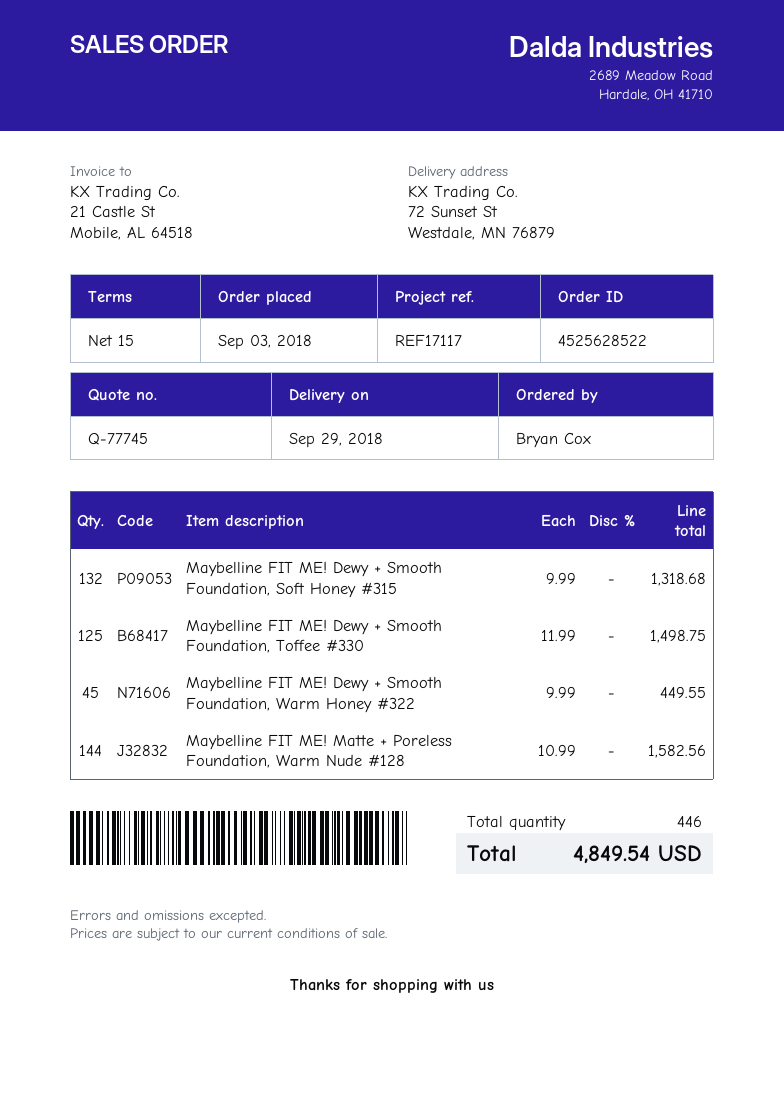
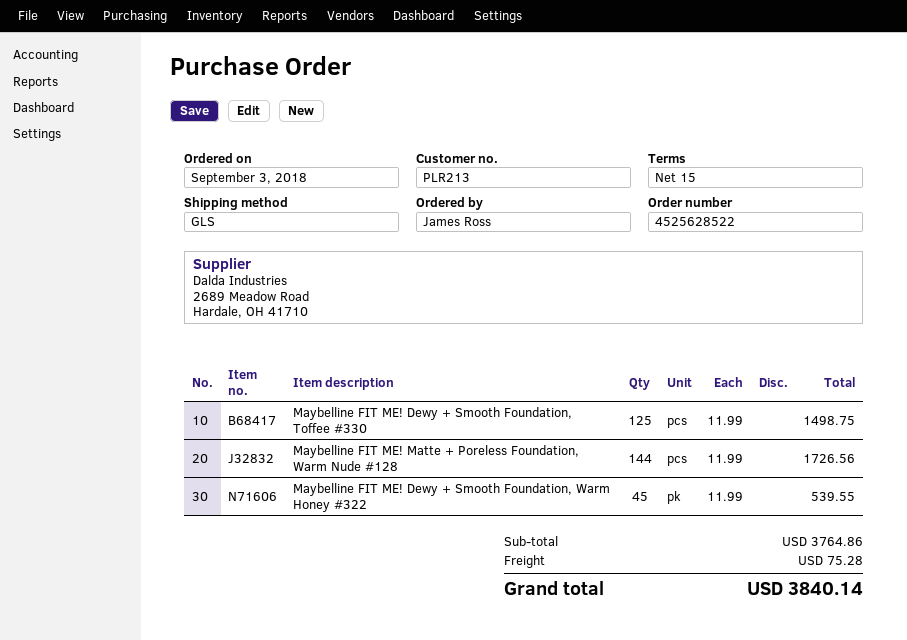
ordered by: Bryan Cox -> James Ross
Maybelline FIT ME! Dewy + Smooth Foundation, Soft Honey #315: 132 x 9.99 = 1318.68 -> none
Maybelline FIT ME! Dewy + Smooth Foundation, Warm Honey #322: 45 x 9.99 = 449.55 -> 45 x 11.99 = 539.55
Maybelline FIT ME! Matte + Poreless Foundation, Warm Nude #128: 144 x 10.99 = 1582.56 -> 144 x 11.99 = 1726.56
shipping: none -> 75.28
total: 4849.54 -> 3840.14

